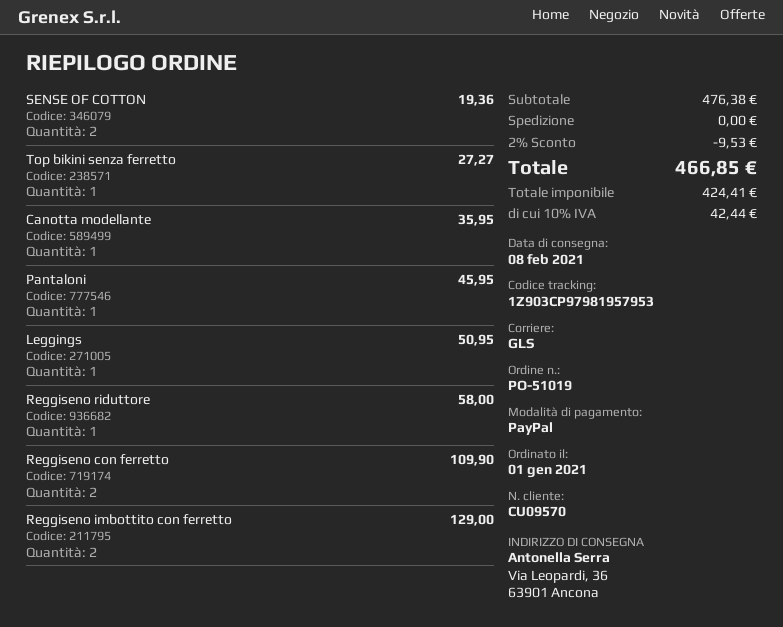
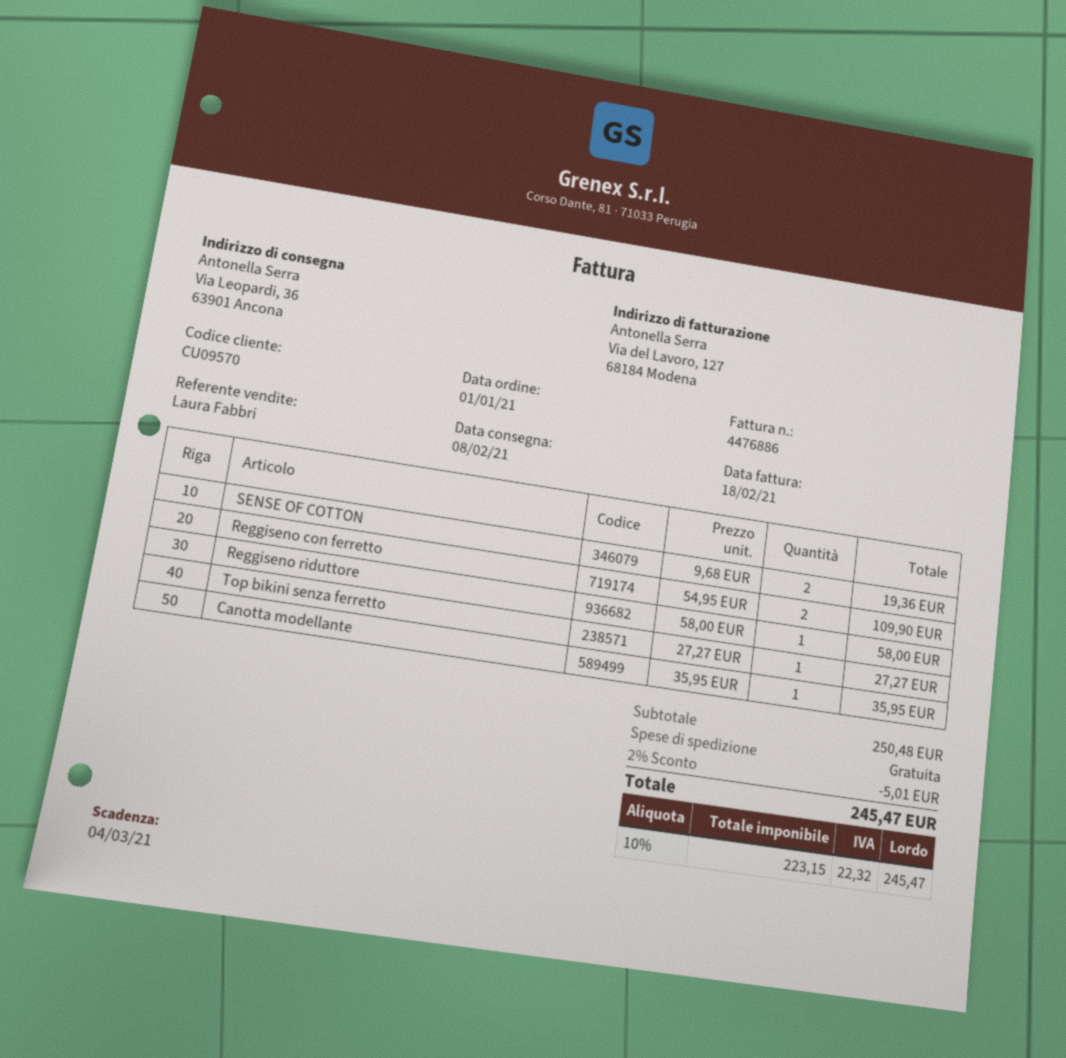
Pantaloni: 1 for 45.95 -> none
Leggings: 1 for 50.95 -> none
Reggiseno imbottito con ferretto: 2 for 129.00 -> none
subtotal: 476.38 -> 250.48
discount: 2% = 9.53 -> 2% = 5.01
net: 424.41 -> 223.15
tax: 10% = 42.44 -> 10% = 22.32
total: 466.85 -> 245.47

